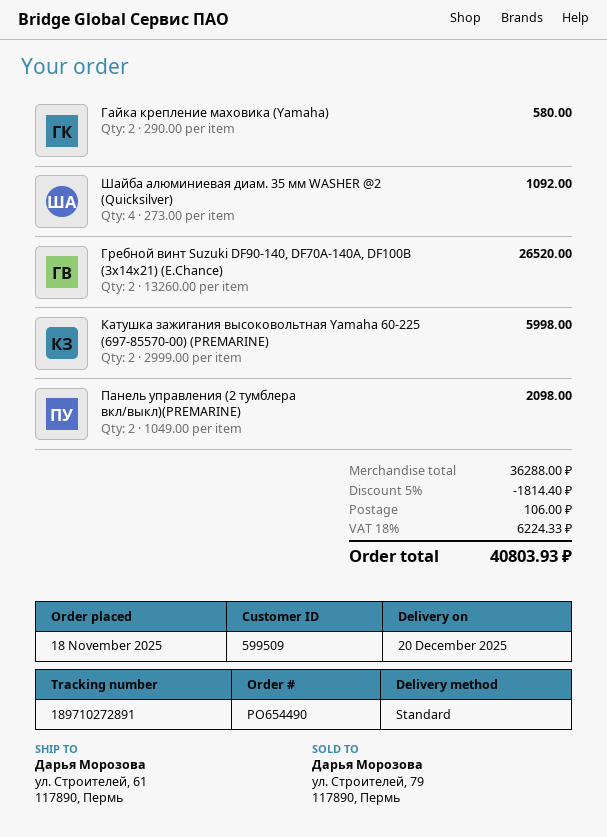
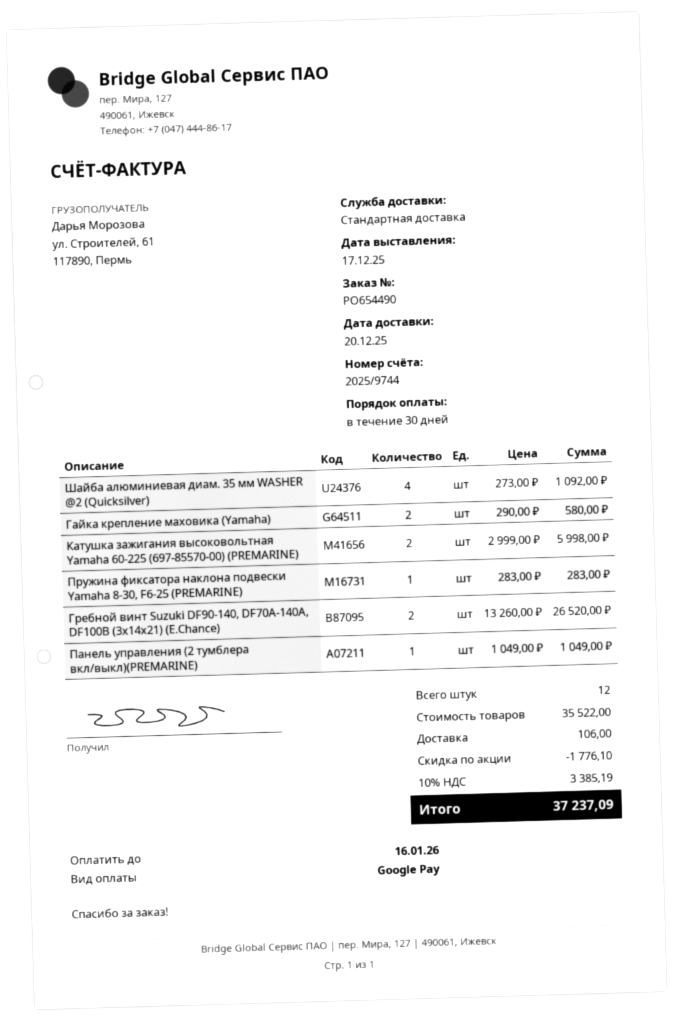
Панель управления (2 тумблера вкл/выкл)(PREMARINE): 2 x 1049.00 = 2098.00 -> 1 x 1049.00 = 1049.00
Пружина фиксатора наклона подвески Yamaha 8-30, F6-25 (PREMARINE): none -> 1 x 283.00 = 283.00
subtotal: 36288.00 -> 35522.00
discount: 1814.40 -> 1776.10
tax: 18% = 6224.33 -> 10% = 3385.19
total: 40803.93 -> 37237.09

